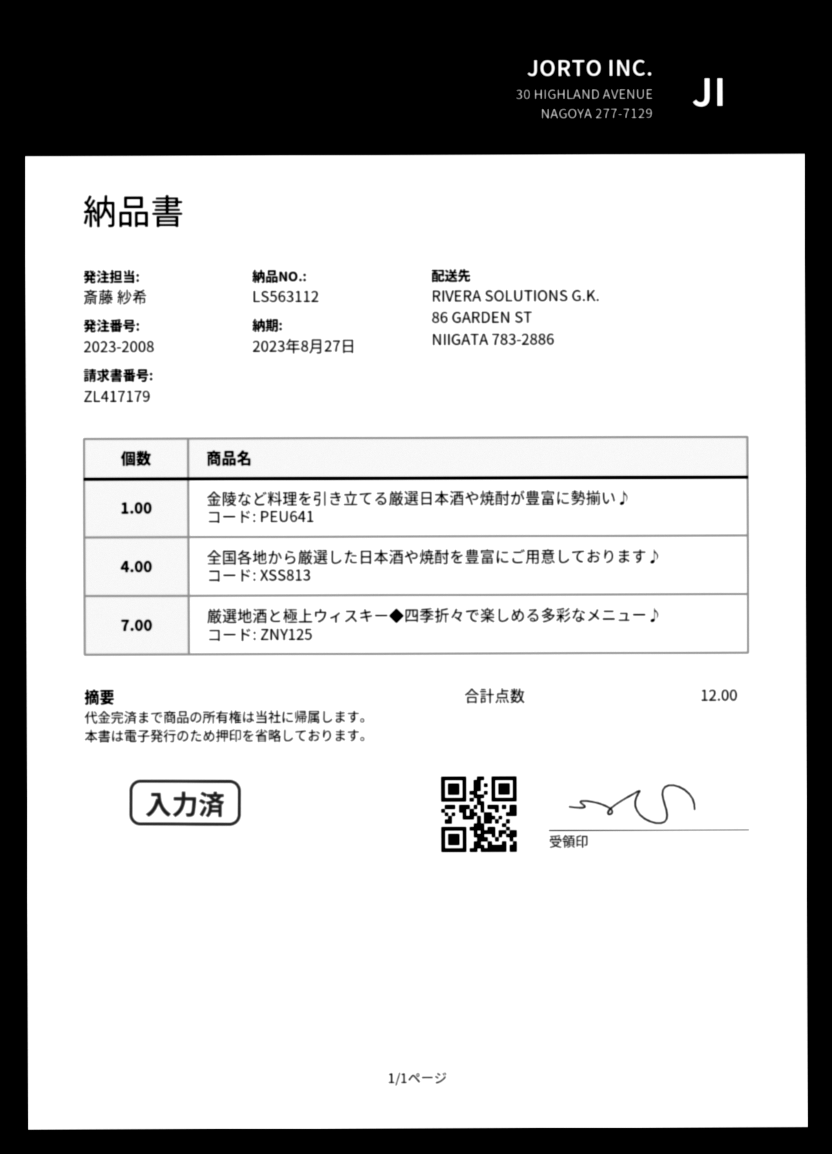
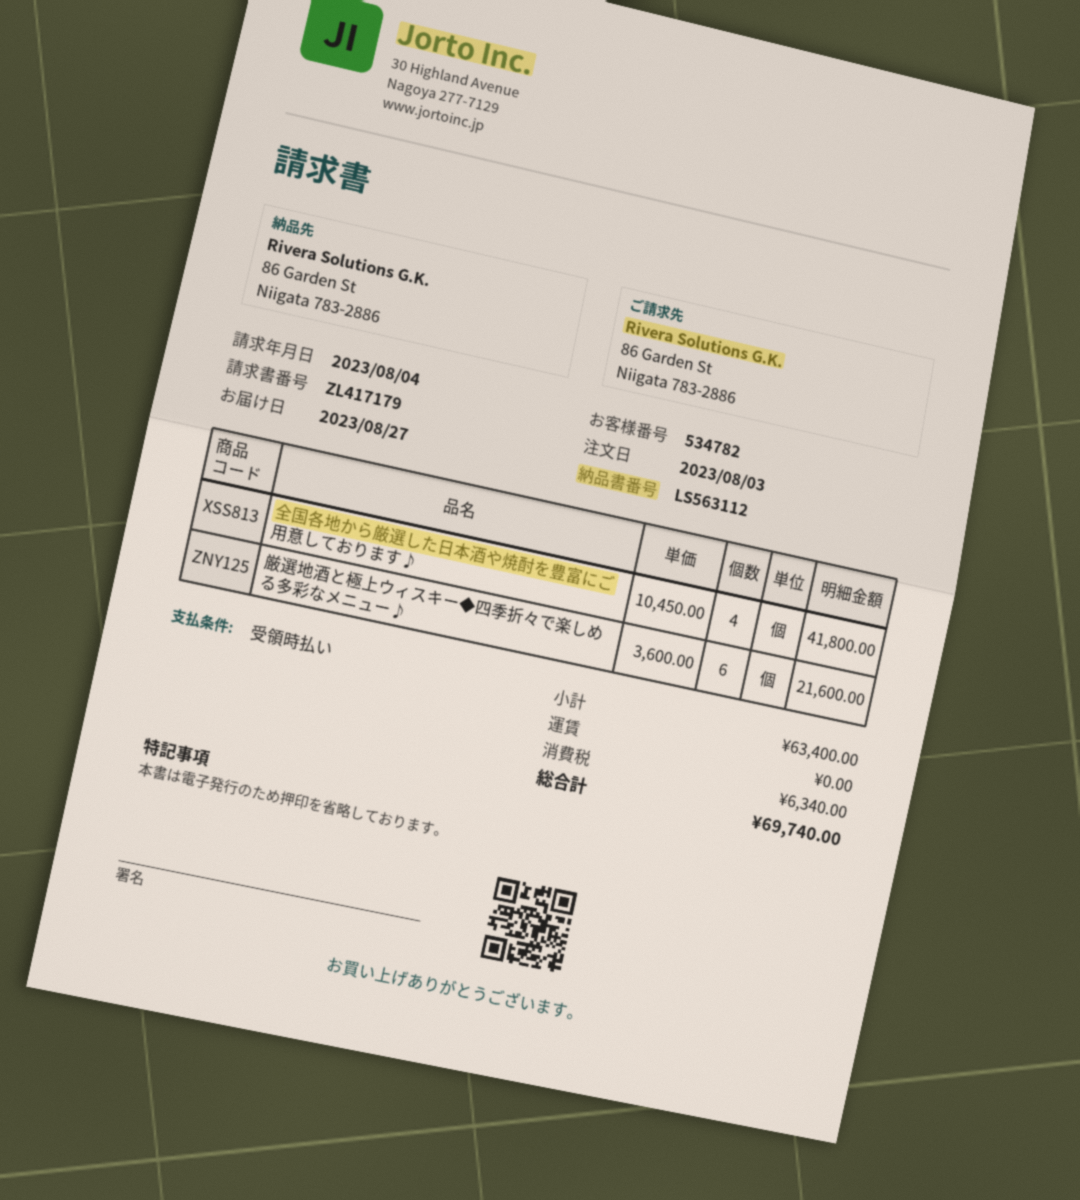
金陵など料理を引き立てる厳選日本酒や焼酎が豊富に勢揃い♪: 1 -> none
厳選地酒と極上ウィスキー◆四季折々で楽しめる多彩なメニュー♪: 7 -> 6

